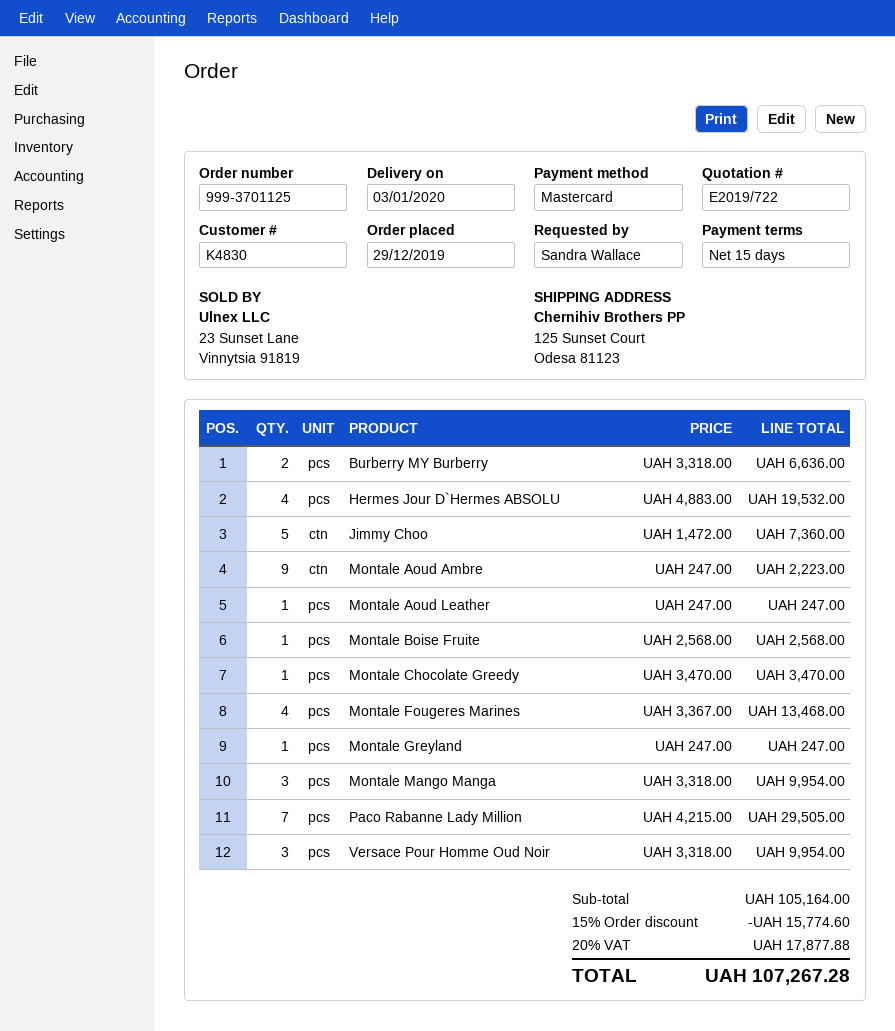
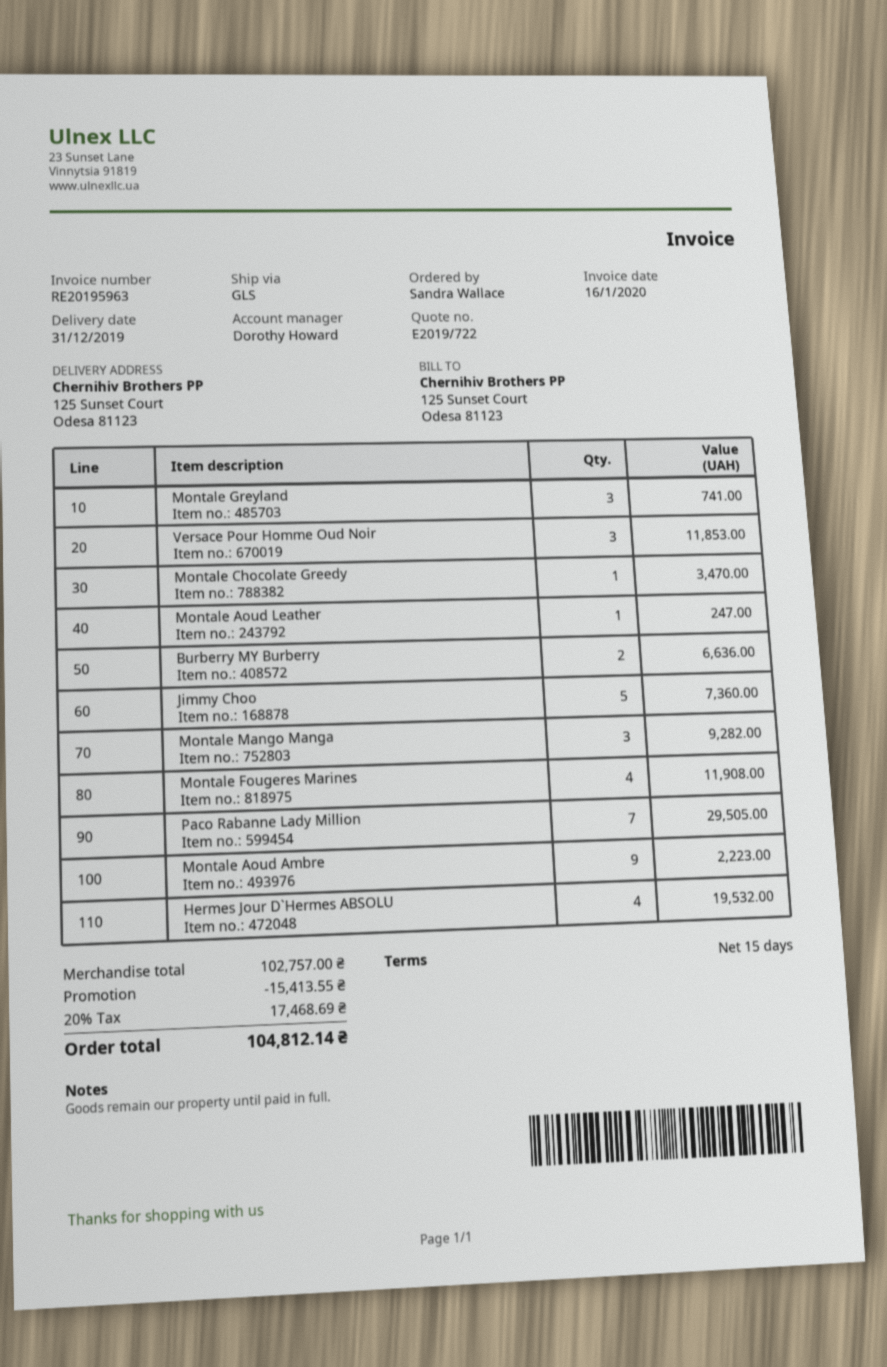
delivery date: 2020-01-03 -> 2019-12-31
Montale Boise Fruite: 1 for 2568.00 -> none
Montale Fougeres Marines: 4 for 13468.00 -> 4 for 11908.00
Montale Greyland: 1 for 247.00 -> 3 for 741.00
Montale Mango Manga: 3 for 9954.00 -> 3 for 9282.00
Versace Pour Homme Oud Noir: 3 for 9954.00 -> 3 for 11853.00
subtotal: 105164.00 -> 102757.00
discount: 15774.60 -> 15413.55
tax: 20% = 17877.88 -> 20% = 17468.69
total: 107267.28 -> 104812.14

